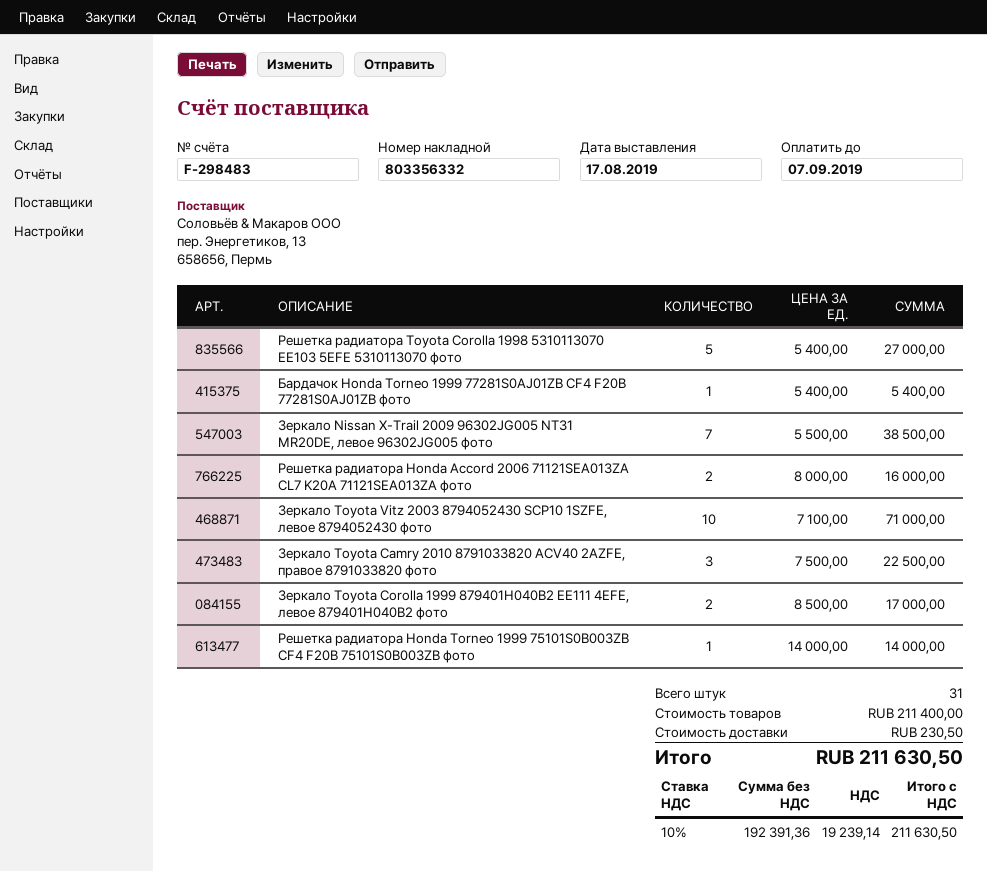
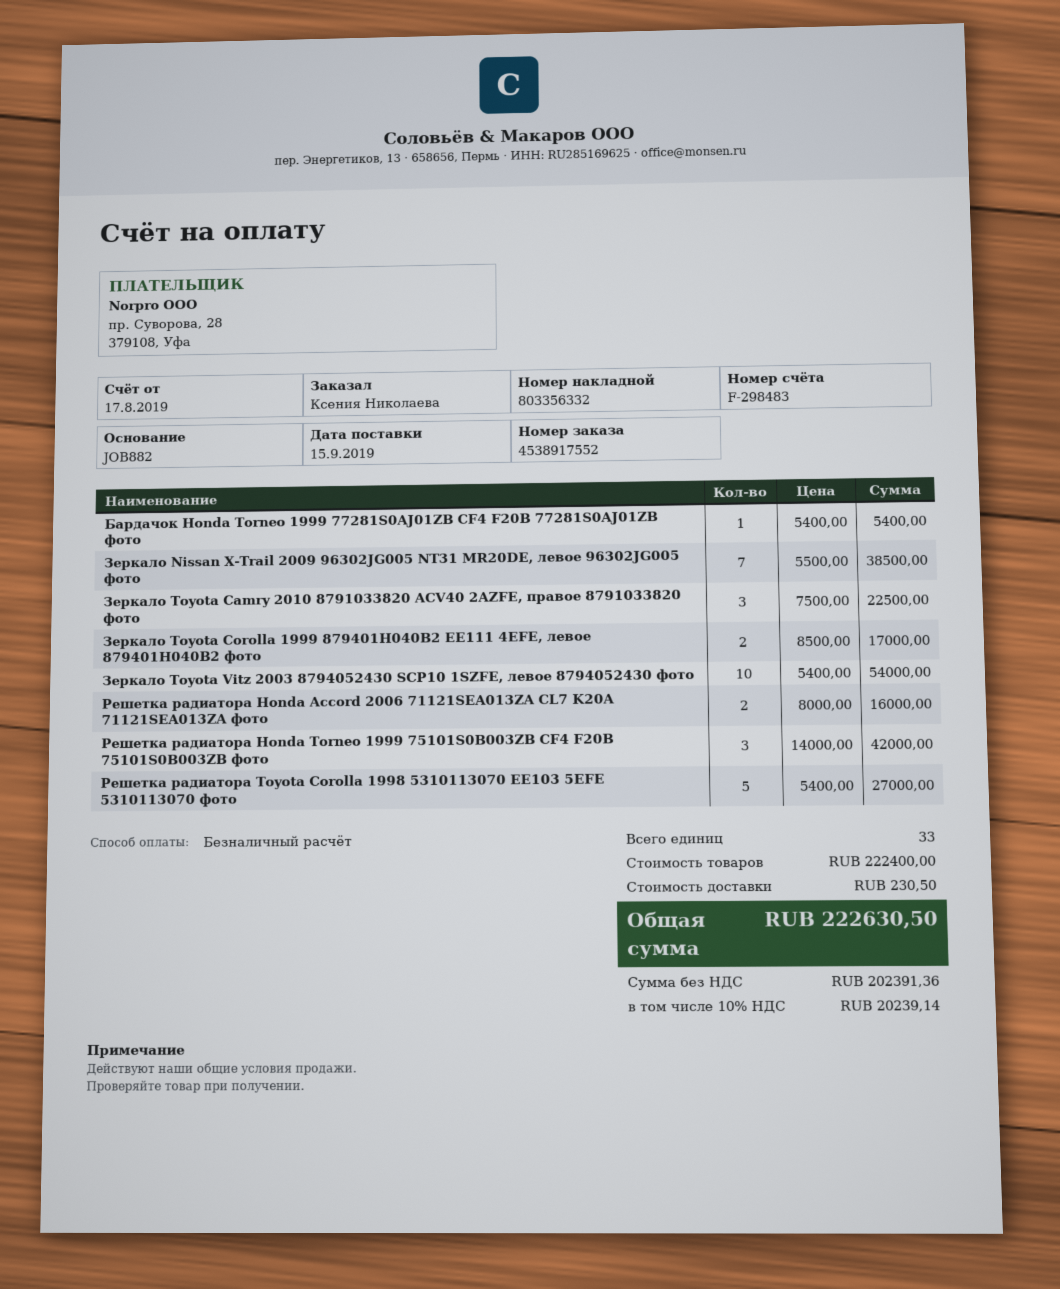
Зеркало Toyota Vitz 2003 8794052430 SCP10 1SZFE, левое 8794052430 фото: 10 x 7100.00 = 71000.00 -> 10 x 5400.00 = 54000.00
Решетка радиатора Honda Torneo 1999 75101S0B003ZB CF4 F20B 75101S0B003ZB фото: 1 x 14000.00 = 14000.00 -> 3 x 14000.00 = 42000.00
total quantity: 31 -> 33
subtotal: 211400.00 -> 222400.00
net: 192391.36 -> 202391.36
tax: 10% = 19239.14 -> 10% = 20239.14
total: 211630.50 -> 222630.50

